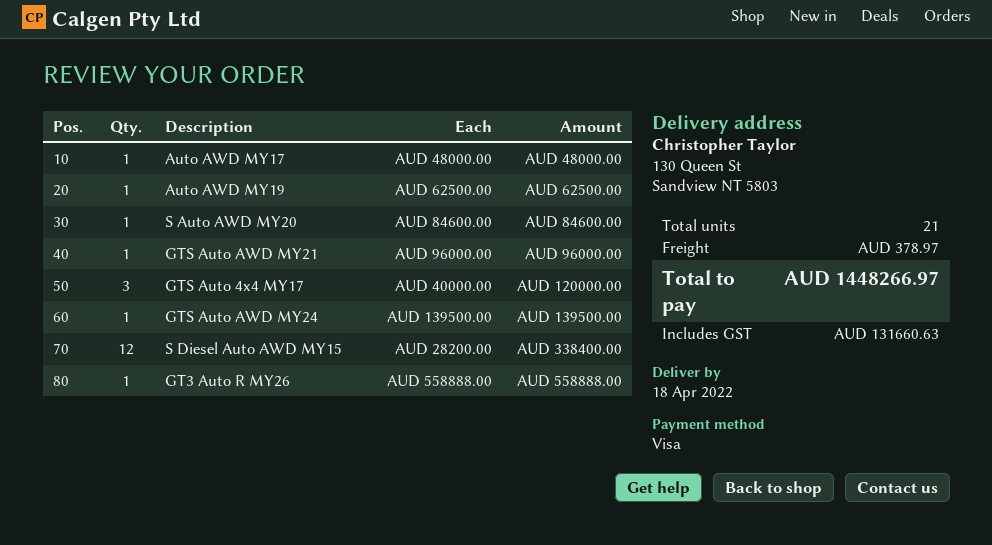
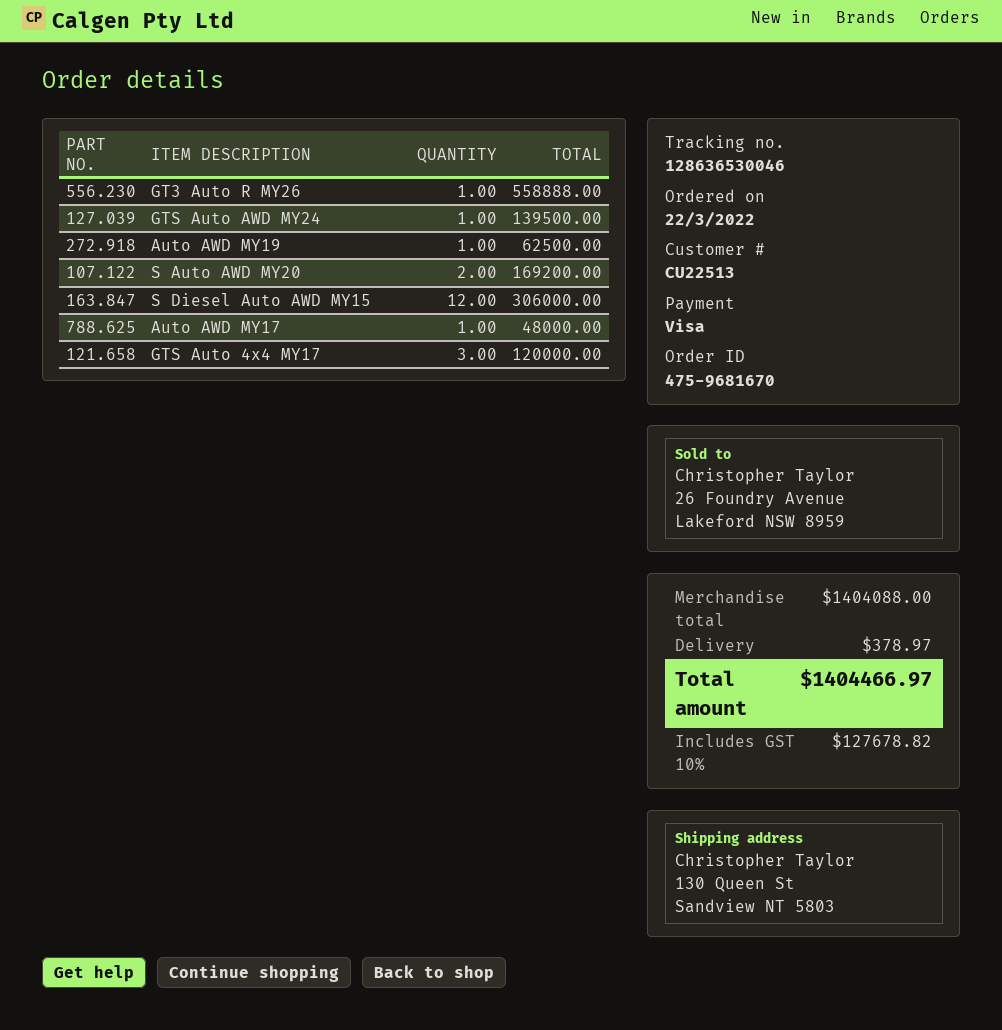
S Auto AWD MY20: 1 for 84600.00 -> 2 for 169200.00
GTS Auto AWD MY21: 1 for 96000.00 -> none
S Diesel Auto AWD MY15: 12 for 338400.00 -> 12 for 306000.00
tax: 131660.63 -> 127678.82
total: 1448266.97 -> 1404466.97

